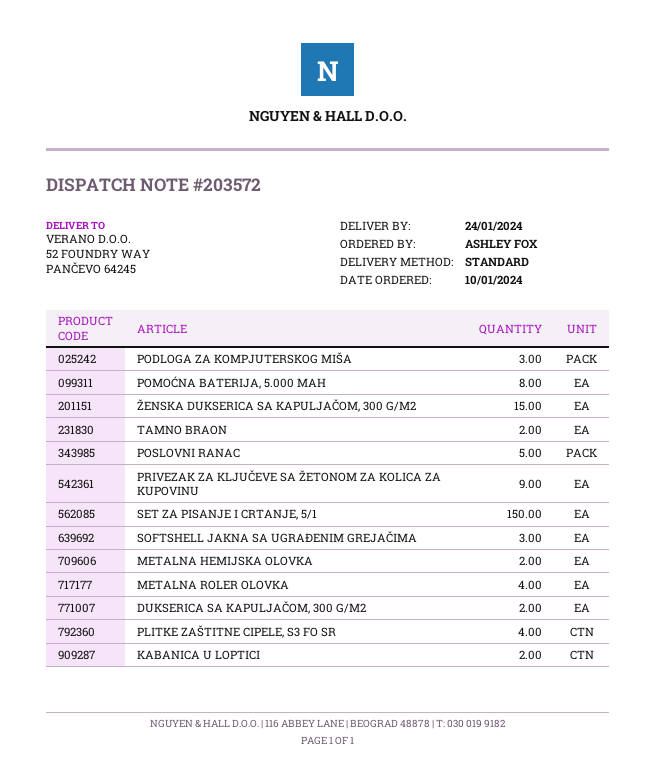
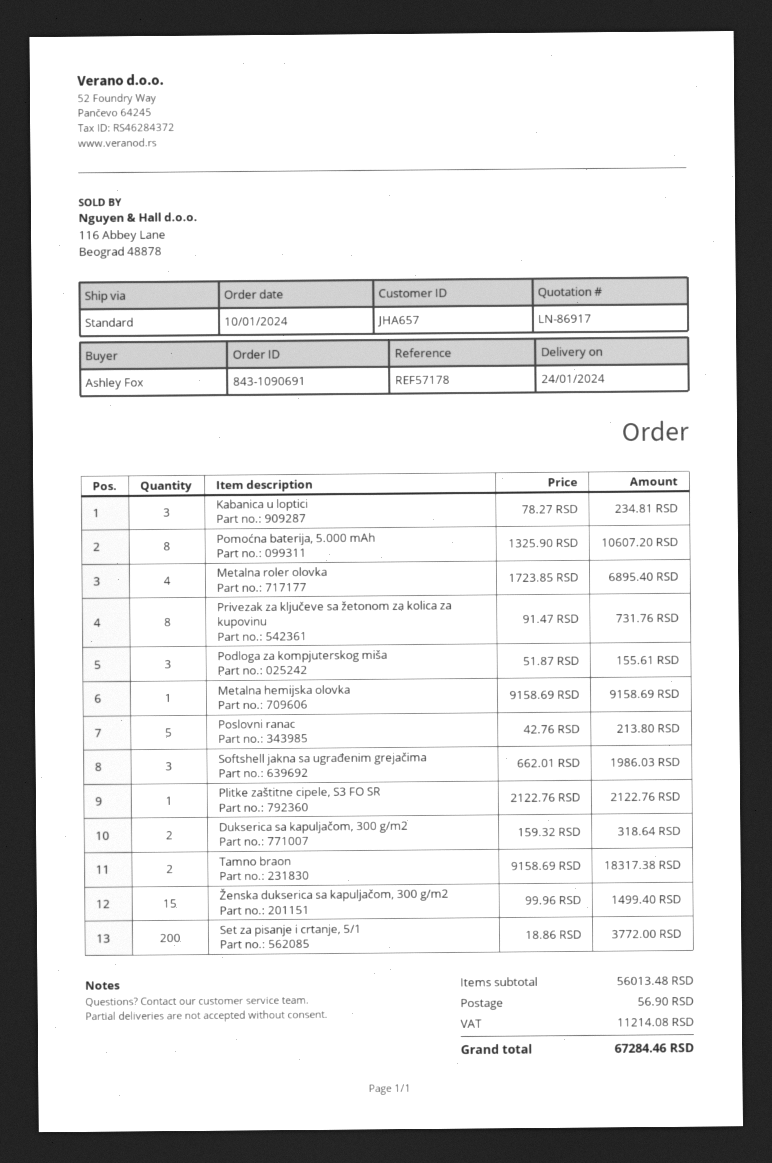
PRIVEZAK ZA KLJUČEVE SA ŽETONOM ZA KOLICA ZA KUPOVINU: 9 -> 8
SET ZA PISANJE I CRTANJE, 5/1: 150 -> 200
METALNA HEMIJSKA OLOVKA: 2 -> 1
PLITKE ZAŠTITNE CIPELE, S3 FO SR: 4 -> 1
KABANICA U LOPTICI: 2 -> 3

